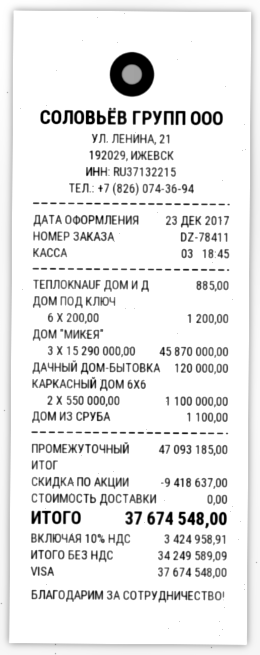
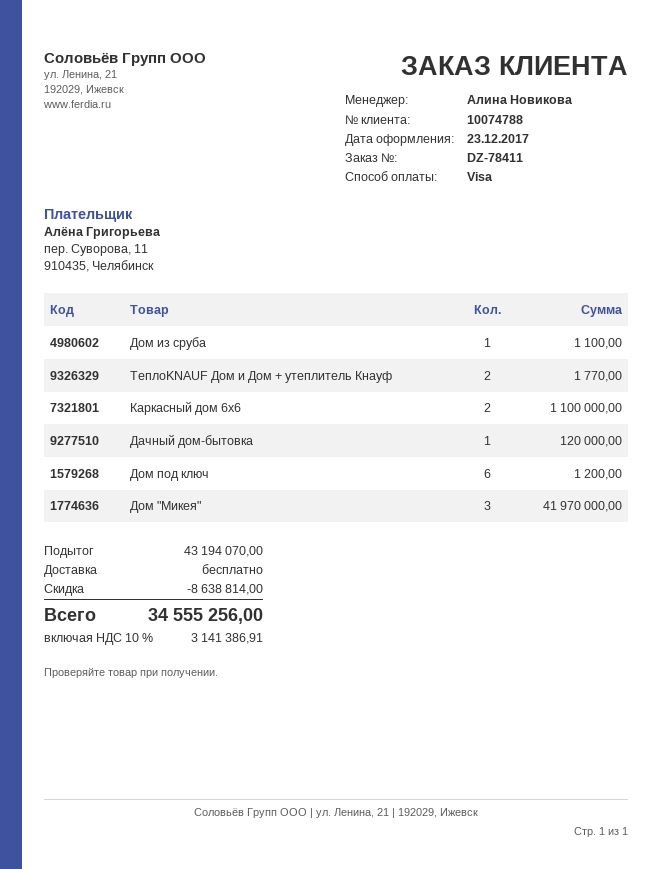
ТЕПЛОKNAUF ДОМ И Д: 1 for 885.00 -> 2 for 1770.00
ДОМ "МИКЕЯ": 3 for 45870000.00 -> 3 for 41970000.00
subtotal: 47093185.00 -> 43194070.00
discount: 9418637.00 -> 8638814.00
tax: 10% = 3424958.91 -> 10% = 3141386.91
total: 37674548.00 -> 34555256.00

